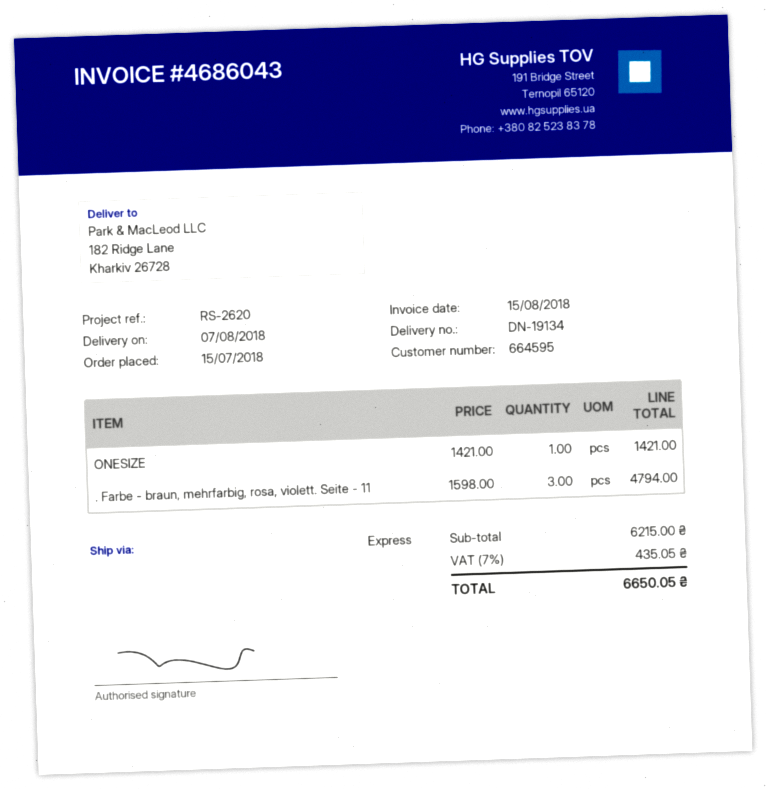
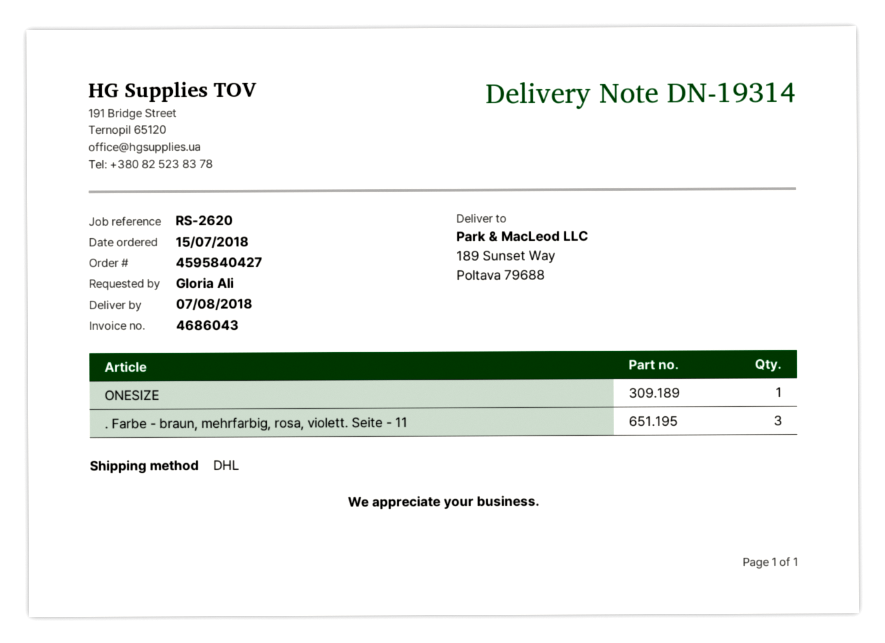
delivery note number: DN-19134 -> DN-19314
shipping method: express -> DHL
ship to: 182 Ridge Lane, Kharkiv 26728 -> 189 Sunset Way, Poltava 79688

